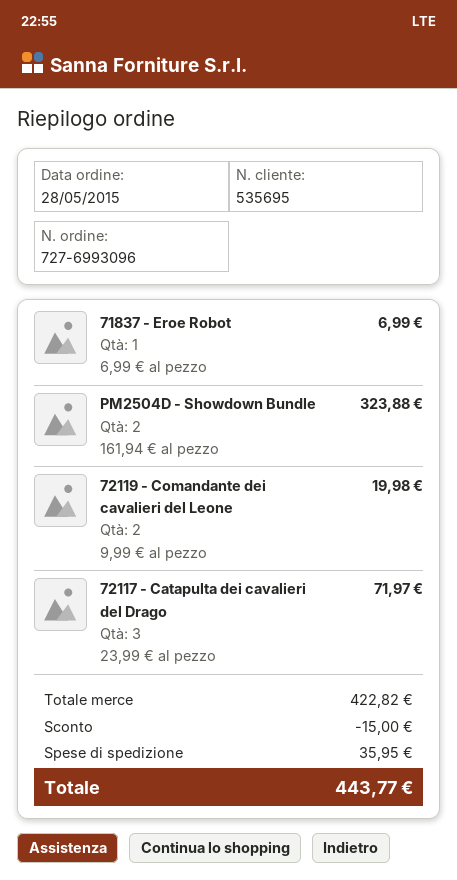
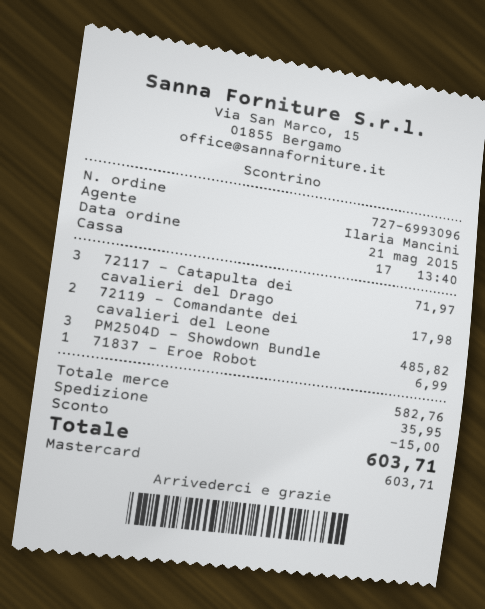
order date: 2015-05-28 -> 2015-05-21
PM2504D - Showdown Bundle: 2 for 323.88 -> 3 for 485.82
72119 - Comandante dei cavalieri del Leone: 2 for 19.98 -> 2 for 17.98
subtotal: 422.82 -> 582.76
total: 443.77 -> 603.71

